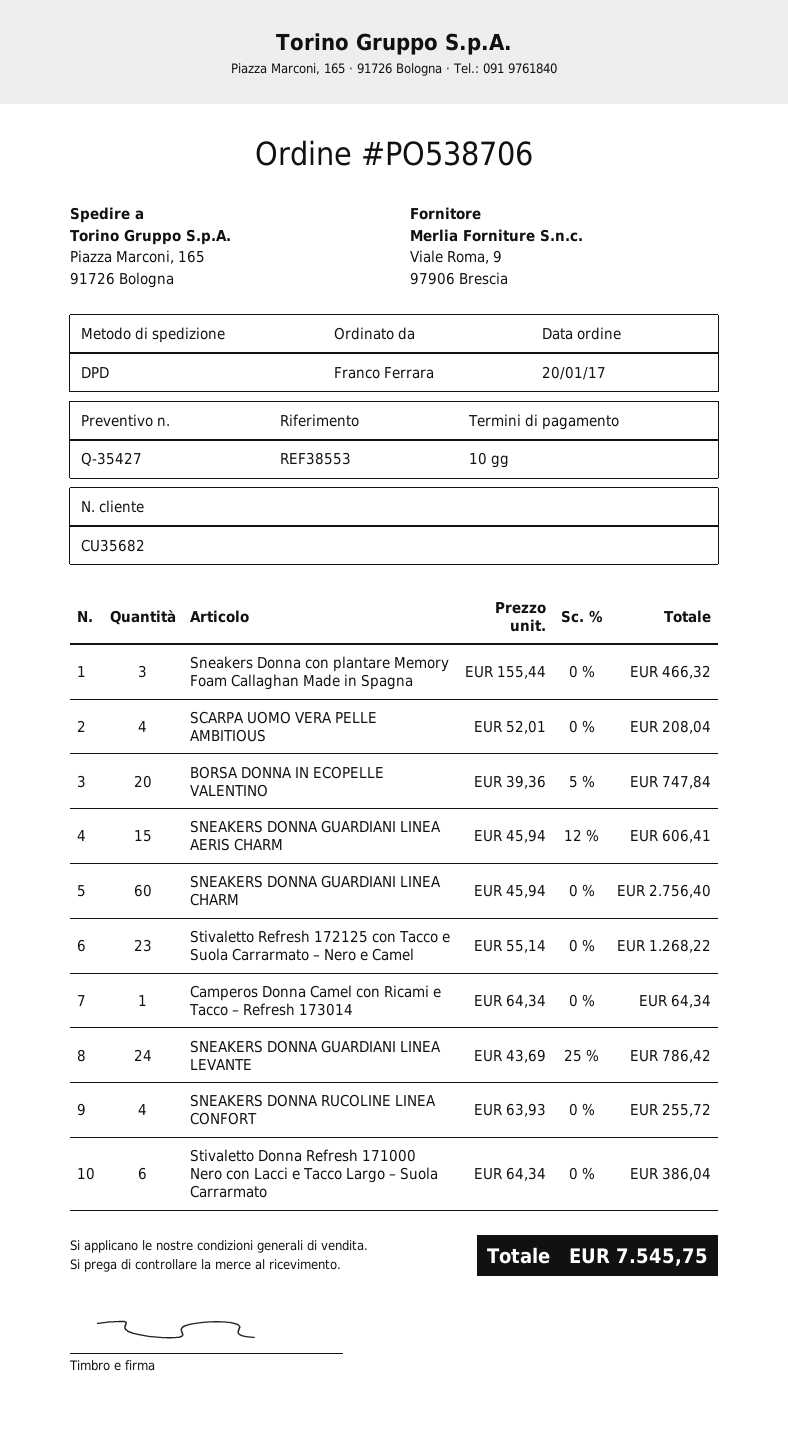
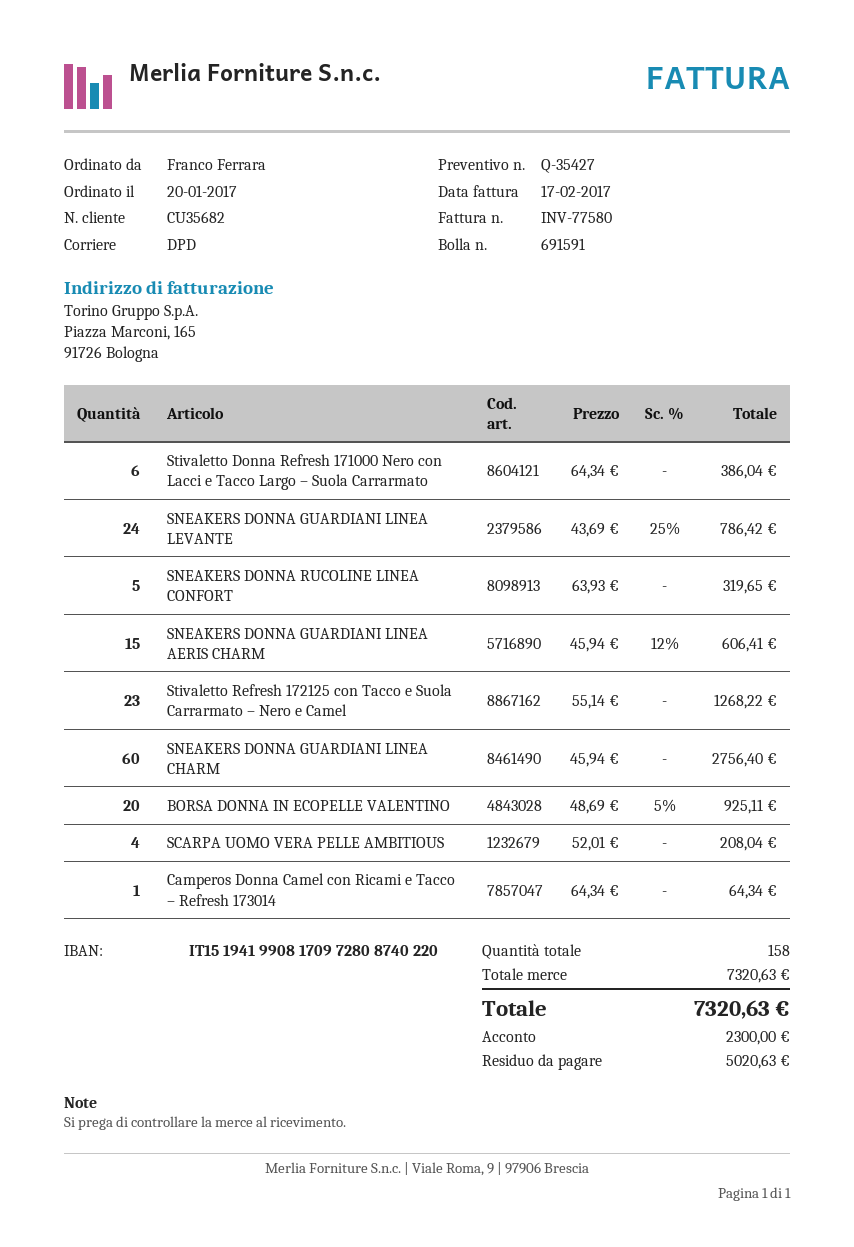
Sneakers Donna con plantare Memory Foam Callaghan Made in Spagna: 3 x 155.44 = 466.32 -> none
BORSA DONNA IN ECOPELLE VALENTINO: 20 x 39.36 - 5% = 747.84 -> 20 x 48.69 - 5% = 925.11
SNEAKERS DONNA RUCOLINE LINEA CONFORT: 4 x 63.93 = 255.72 -> 5 x 63.93 = 319.65
total: 7545.75 -> 7320.63

